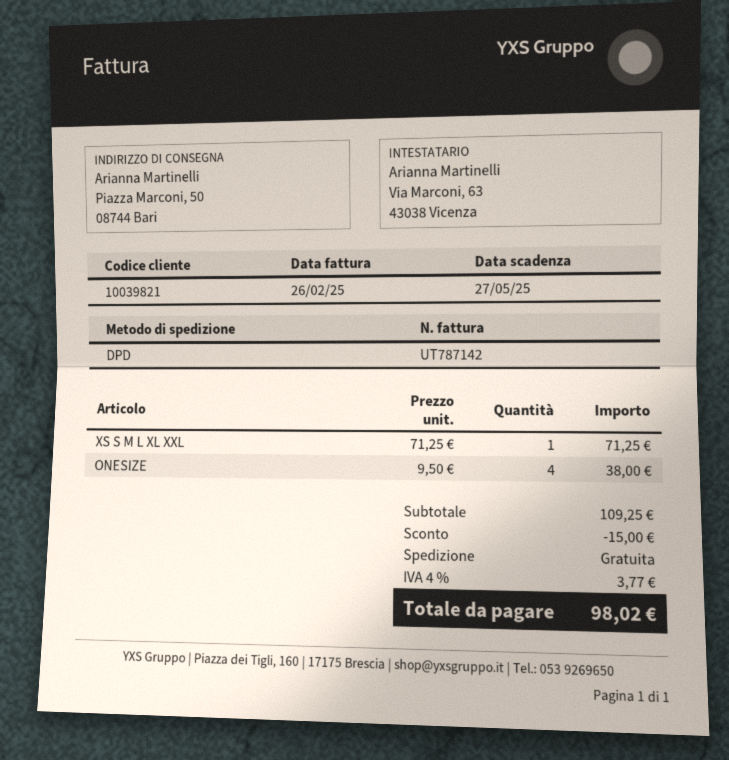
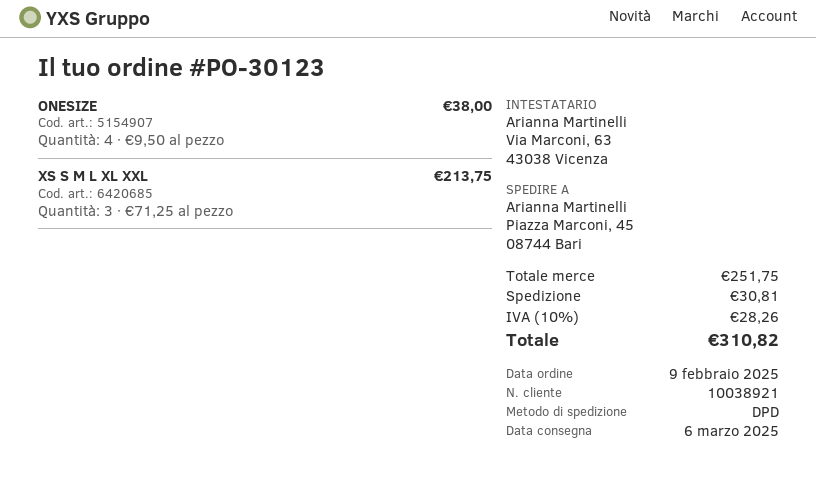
customer number: 10039821 -> 10038921
ship to: Piazza Marconi, 50, 08744 Bari -> Piazza Marconi, 45, 08744 Bari
XS S M L XL XXL: 1 x 71.25 = 71.25 -> 3 x 71.25 = 213.75
subtotal: 109.25 -> 251.75
discount: 15.00 -> none
shipping: 0.00 -> 30.81
tax: 4% = 3.77 -> 10% = 28.26
total: 98.02 -> 310.82

